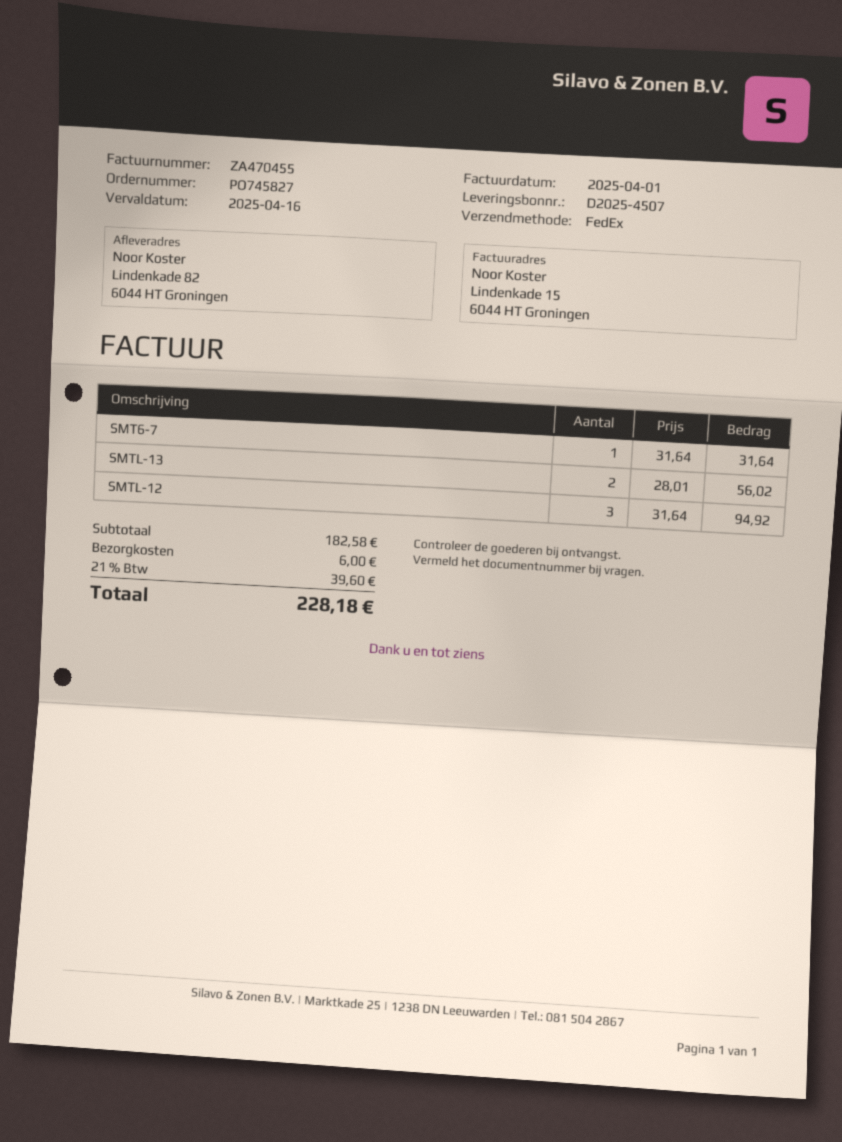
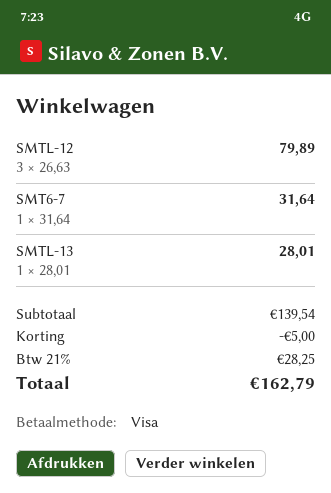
SMTL-13: 2 x 28.01 = 56.02 -> 1 x 28.01 = 28.01
SMTL-12: 3 x 31.64 = 94.92 -> 3 x 26.63 = 79.89
subtotal: 182.58 -> 139.54
discount: none -> 5.00
shipping: 6.00 -> none
tax: 21% = 39.60 -> 21% = 28.25
total: 228.18 -> 162.79

